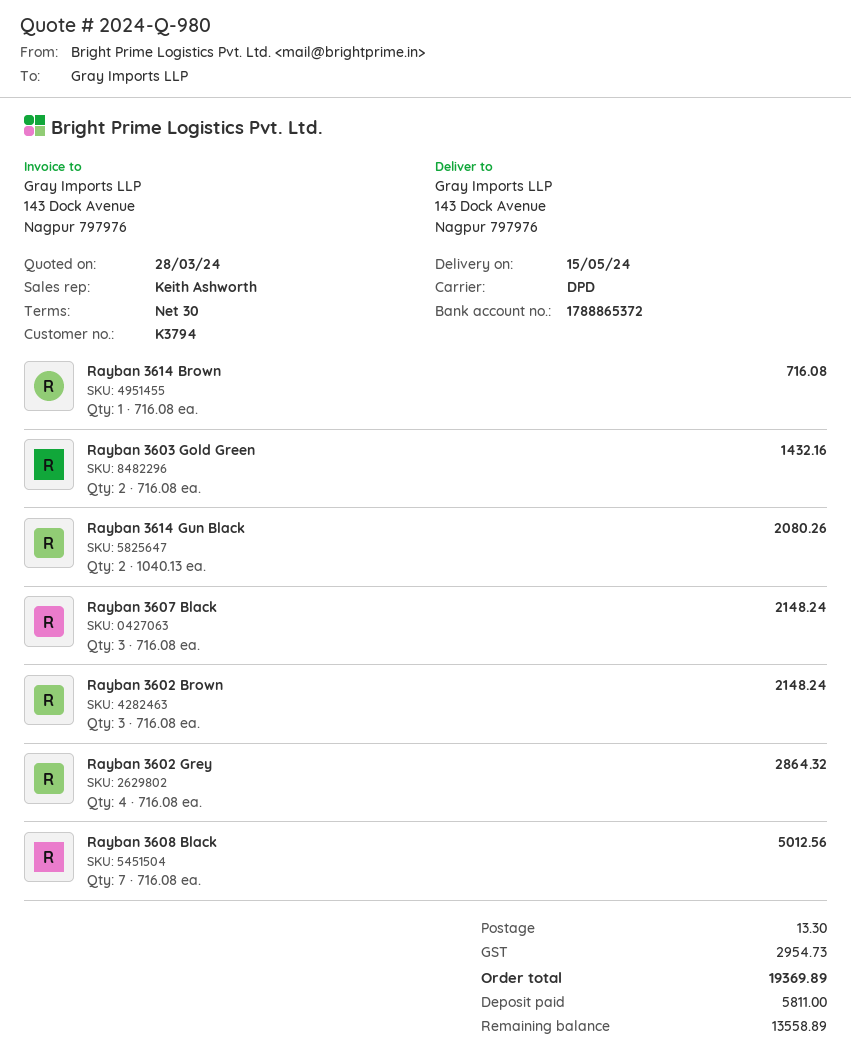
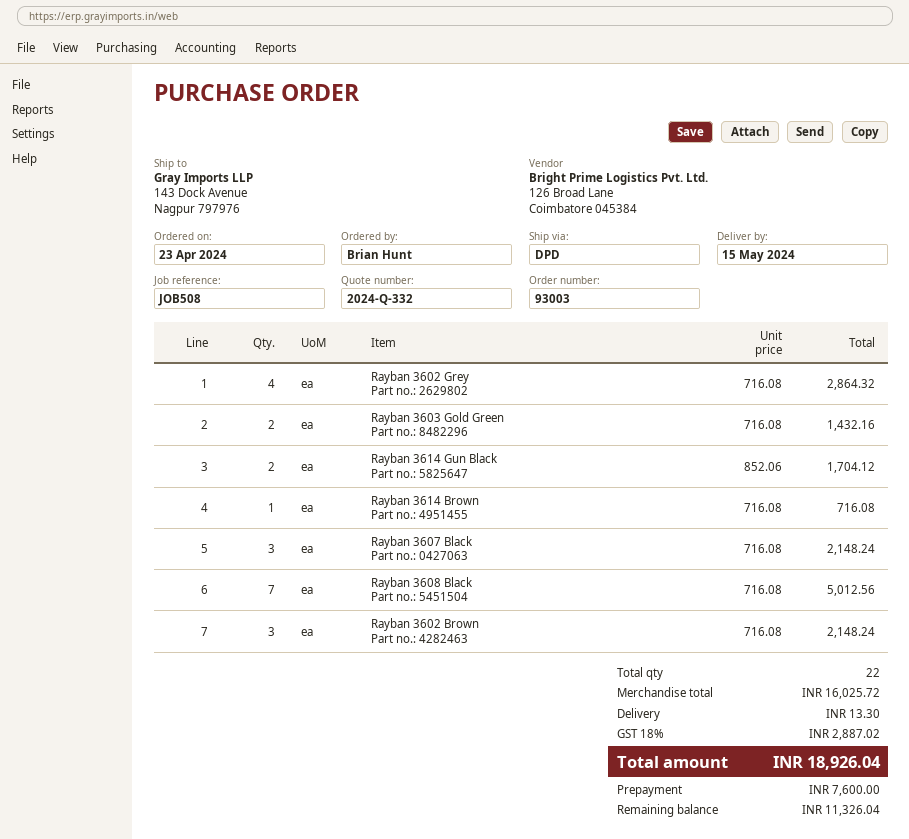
quote number: 2024-Q-980 -> 2024-Q-332
Rayban 3614 Gun Black: 2 x 1040.13 = 2080.26 -> 2 x 852.06 = 1704.12
tax: 2954.73 -> 2887.02
total: 19369.89 -> 18926.04
deposit: 5811.00 -> 7600.00
balance: 13558.89 -> 11326.04

